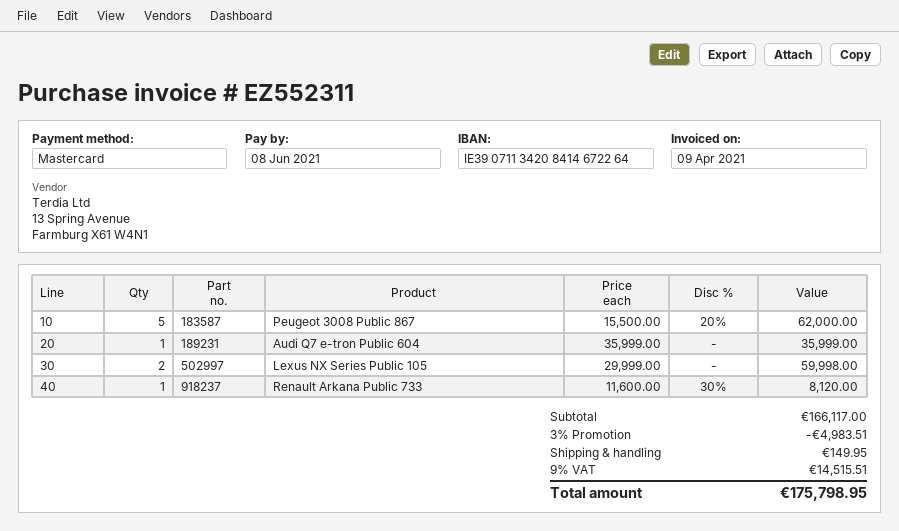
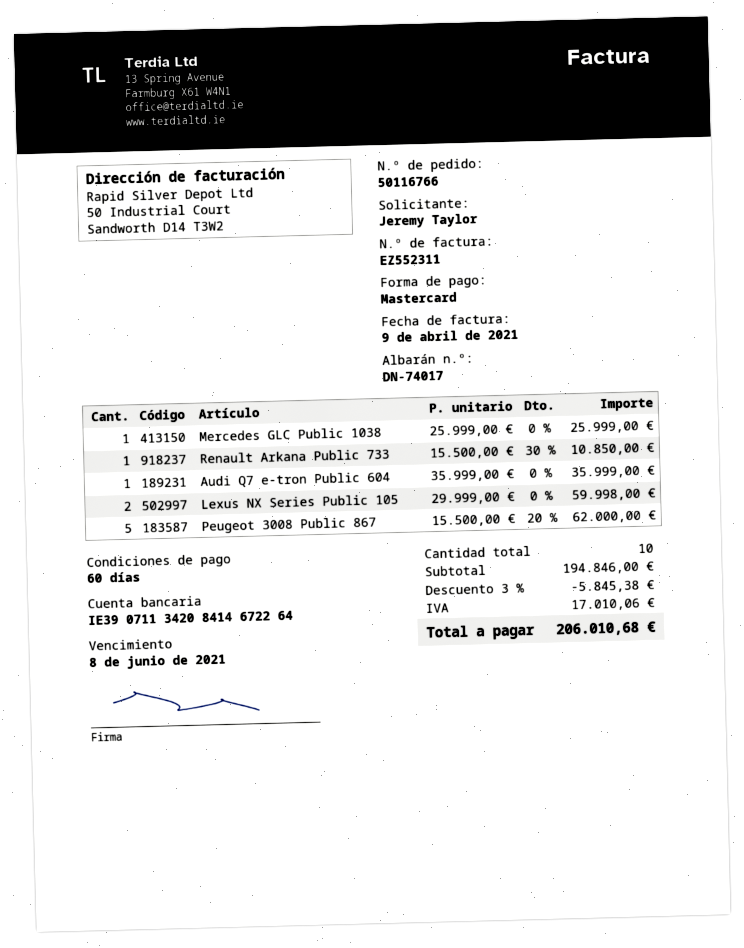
Renault Arkana Public 733: 1 x 11600.00 - 30% = 8120.00 -> 1 x 15500.00 - 30% = 10850.00
Mercedes GLC Public 1038: none -> 1 x 25999.00 = 25999.00
subtotal: 166117.00 -> 194846.00
discount: 3% = 4983.51 -> 3% = 5845.38
shipping: 149.95 -> none
tax: 14515.51 -> 17010.06
total: 175798.95 -> 206010.68

